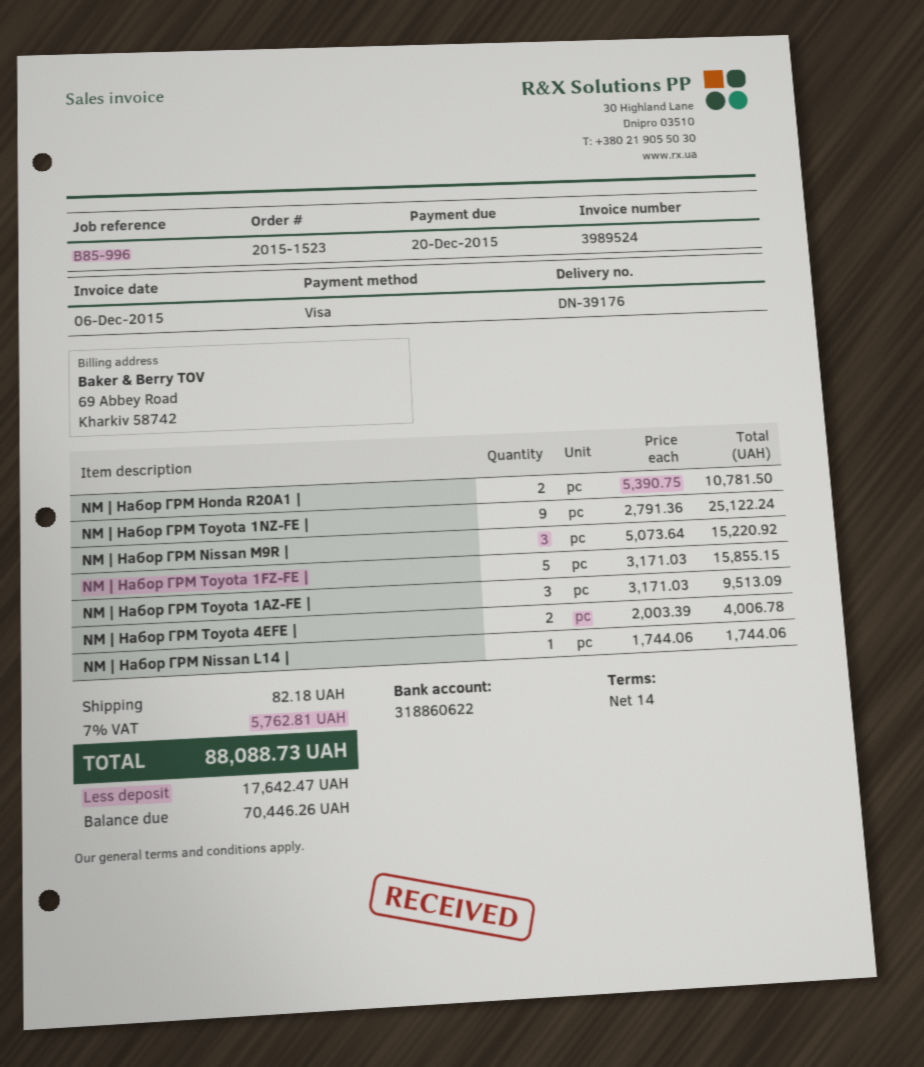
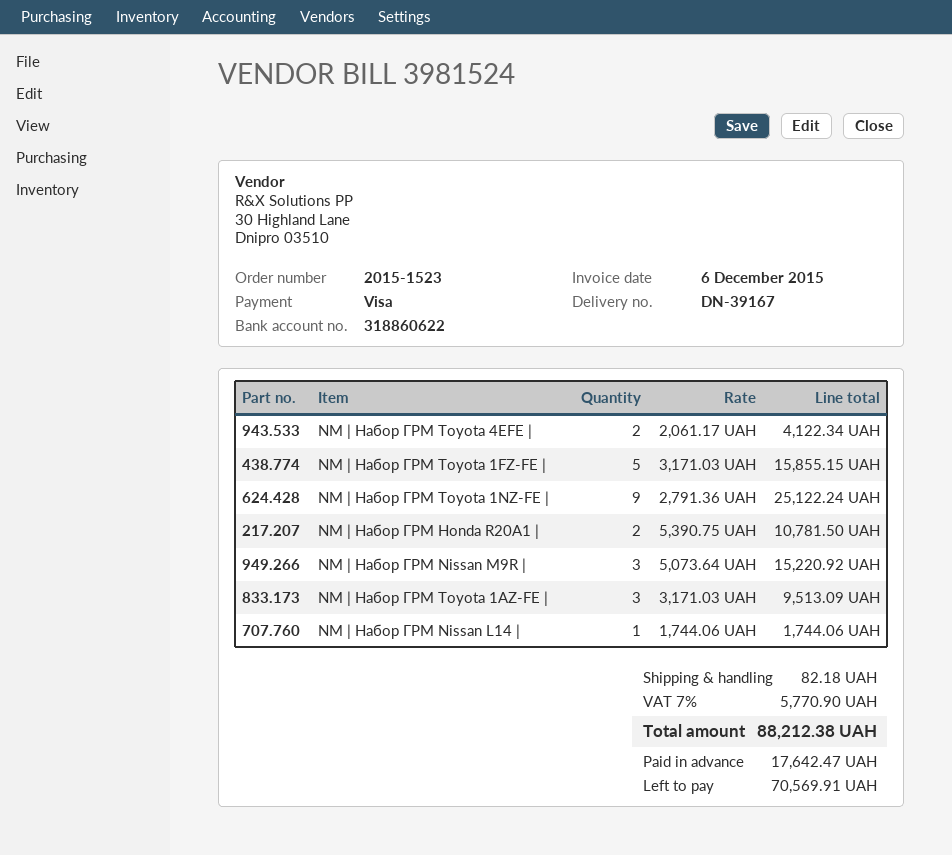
delivery note number: DN-39176 -> DN-39167
invoice number: 3989524 -> 3981524
NM | Набор ГРМ Toyota 4EFE |: 2 x 2003.39 = 4006.78 -> 2 x 2061.17 = 4122.34
tax: 7% = 5762.81 -> 7% = 5770.90
total: 88088.73 -> 88212.38
balance: 70446.26 -> 70569.91

